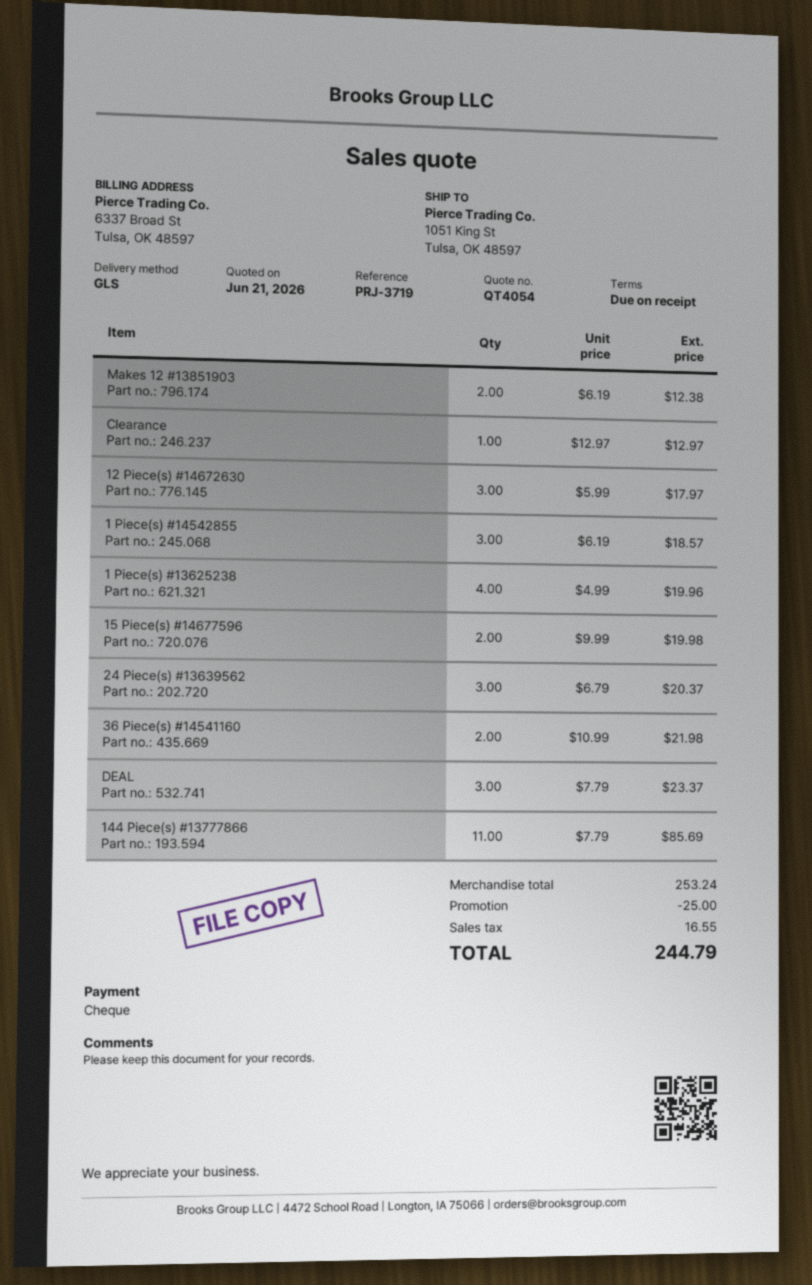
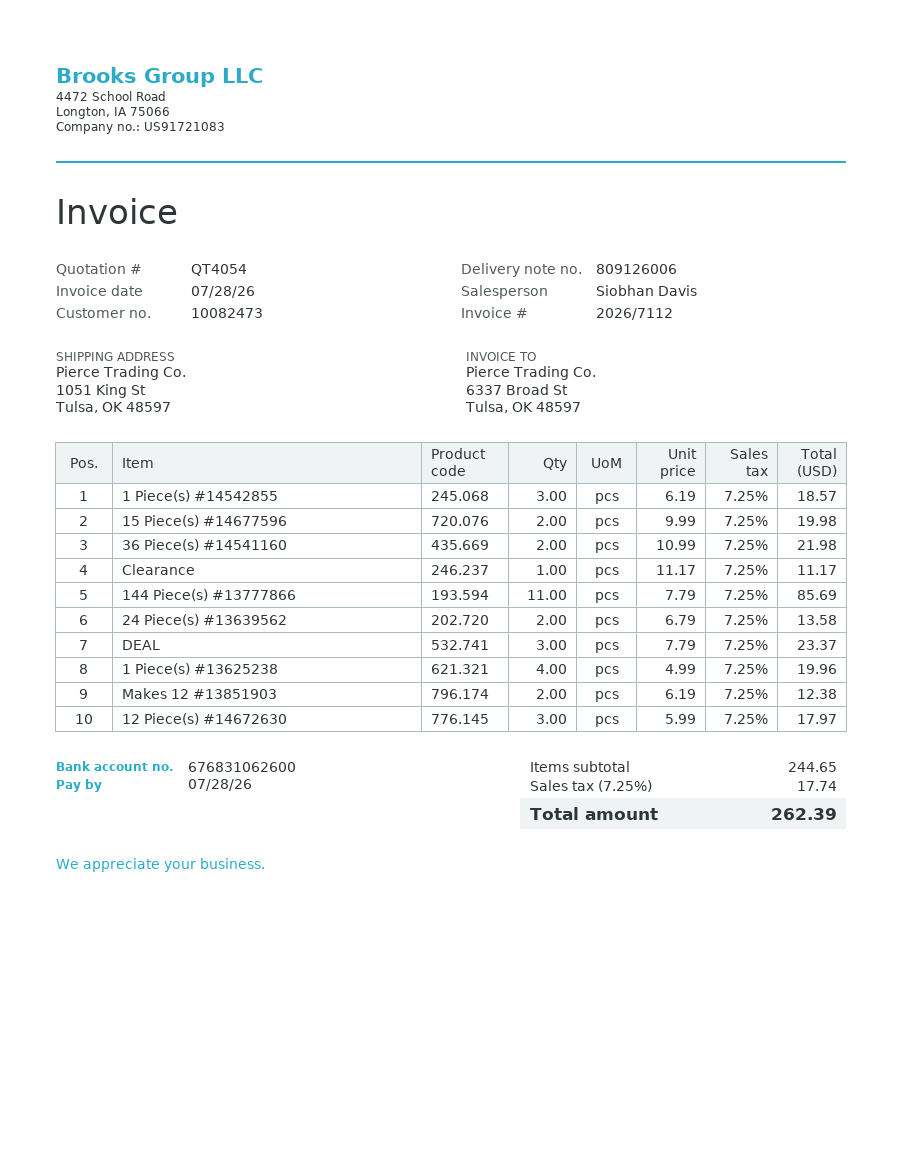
Clearance: 1 x 12.97 = 12.97 -> 1 x 11.17 = 11.17
24 Piece(s) #13639562: 3 x 6.79 = 20.37 -> 2 x 6.79 = 13.58
subtotal: 253.24 -> 244.65
discount: 25.00 -> none
tax: 16.55 -> 17.74
total: 244.79 -> 262.39

